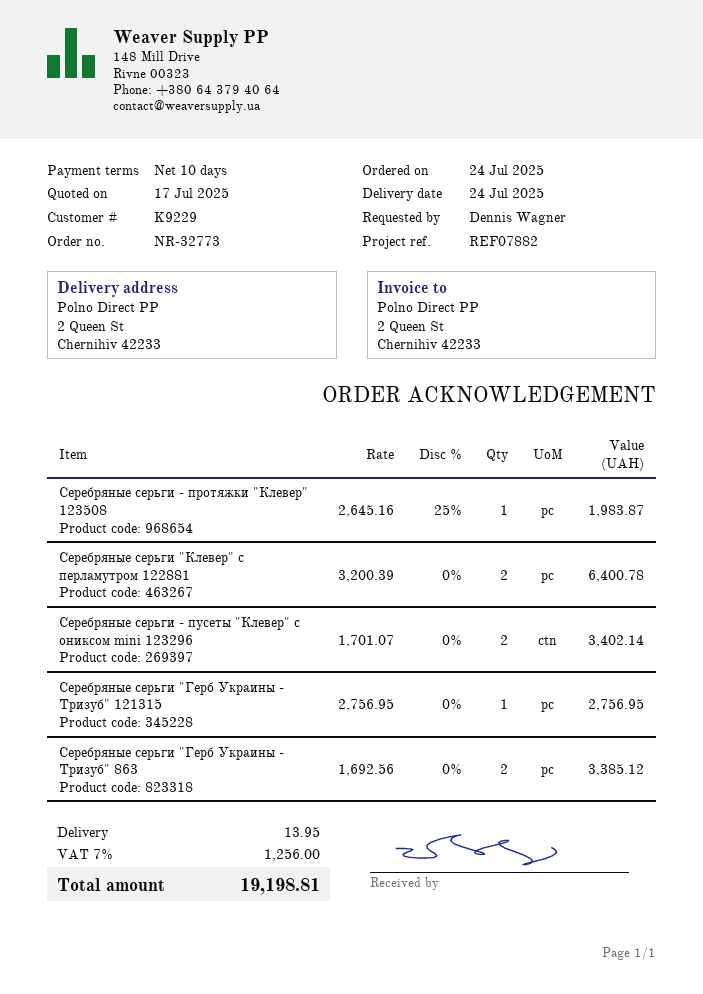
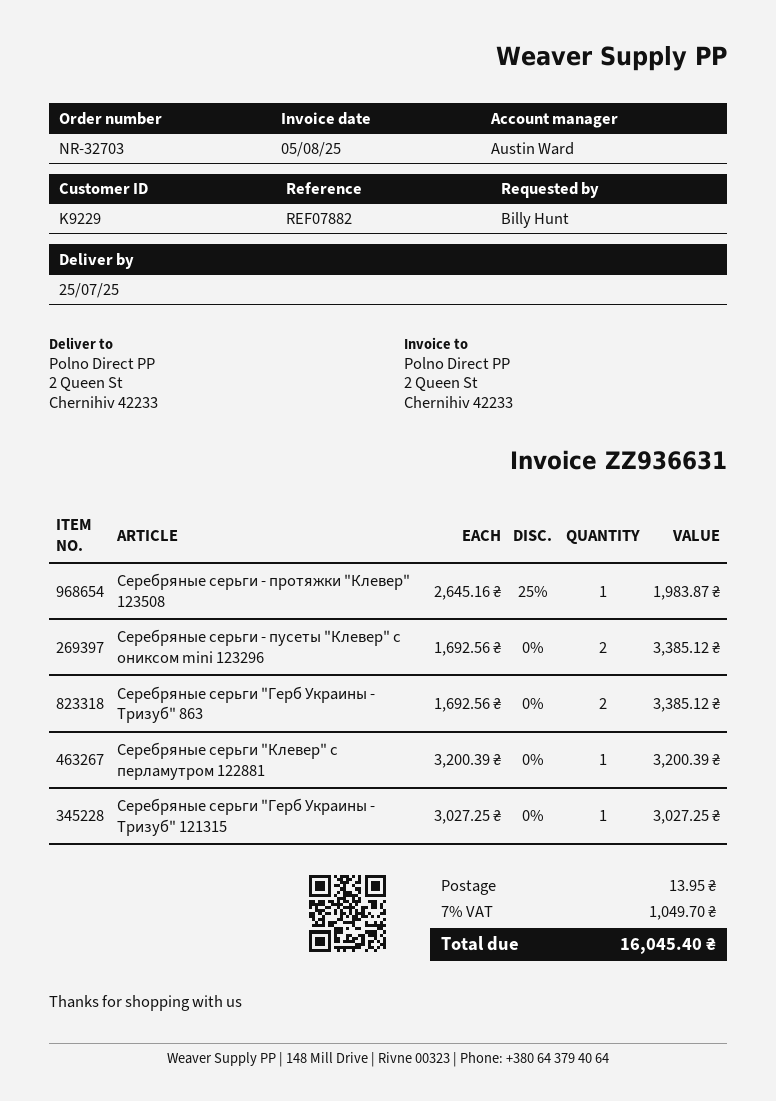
order number: NR-32773 -> NR-32703
delivery date: 2025-07-24 -> 2025-07-25
ordered by: Dennis Wagner -> Billy Hunt
Серебряные серьги "Клевер" с перламутром 122881: 2 x 3200.39 = 6400.78 -> 1 x 3200.39 = 3200.39
Серебряные серьги - пусеты "Клевер" с ониксом mini 123296: 2 x 1701.07 = 3402.14 -> 2 x 1692.56 = 3385.12
Серебряные серьги "Герб Украины - Тризуб" 121315: 1 x 2756.95 = 2756.95 -> 1 x 3027.25 = 3027.25
tax: 7% = 1256.00 -> 7% = 1049.70
total: 19198.81 -> 16045.40

